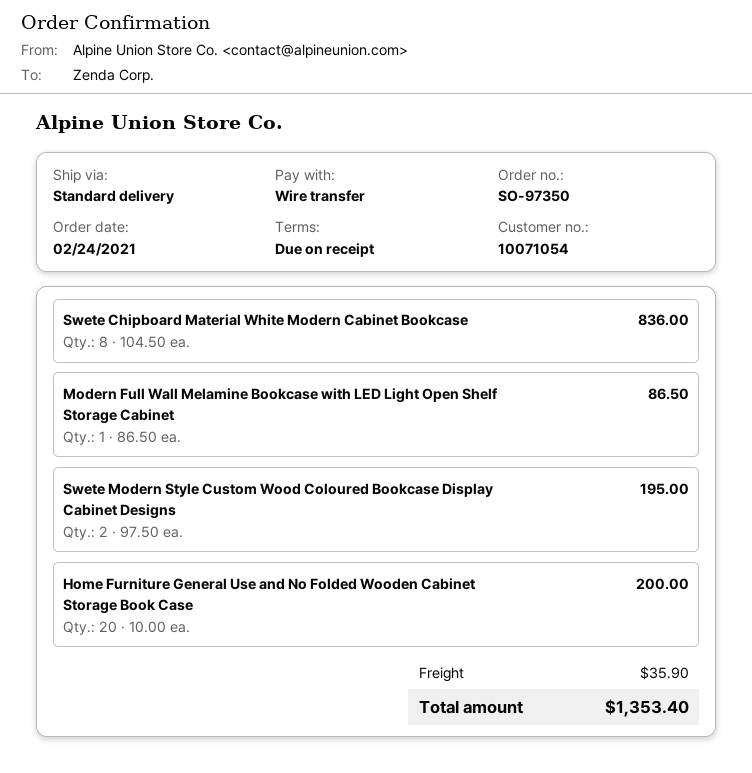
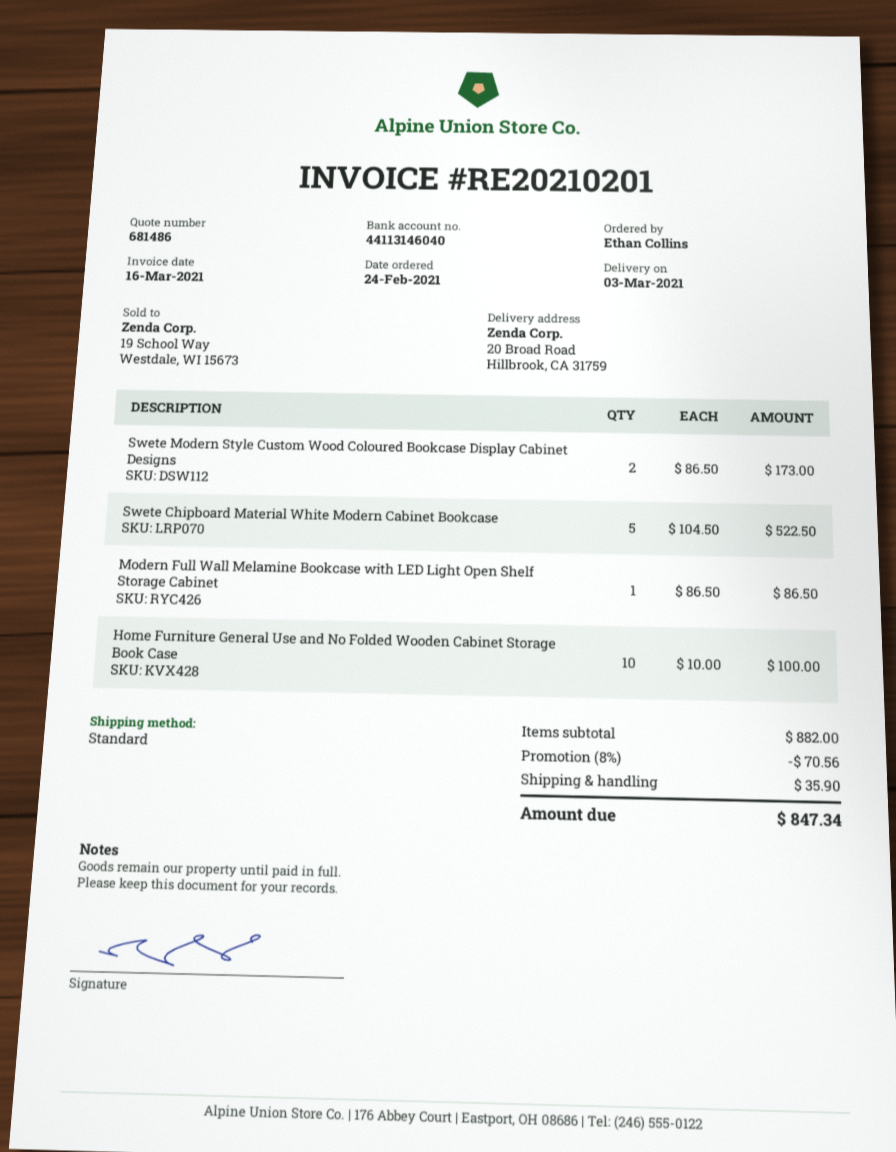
Swete Chipboard Material White Modern Cabinet Bookcase: 8 x 104.50 = 836.00 -> 5 x 104.50 = 522.50
Swete Modern Style Custom Wood Coloured Bookcase Display Cabinet Designs: 2 x 97.50 = 195.00 -> 2 x 86.50 = 173.00
Home Furniture General Use and No Folded Wooden Cabinet Storage Book Case: 20 x 10.00 = 200.00 -> 10 x 10.00 = 100.00
discount: none -> 8% = 70.56
total: 1353.40 -> 847.34

